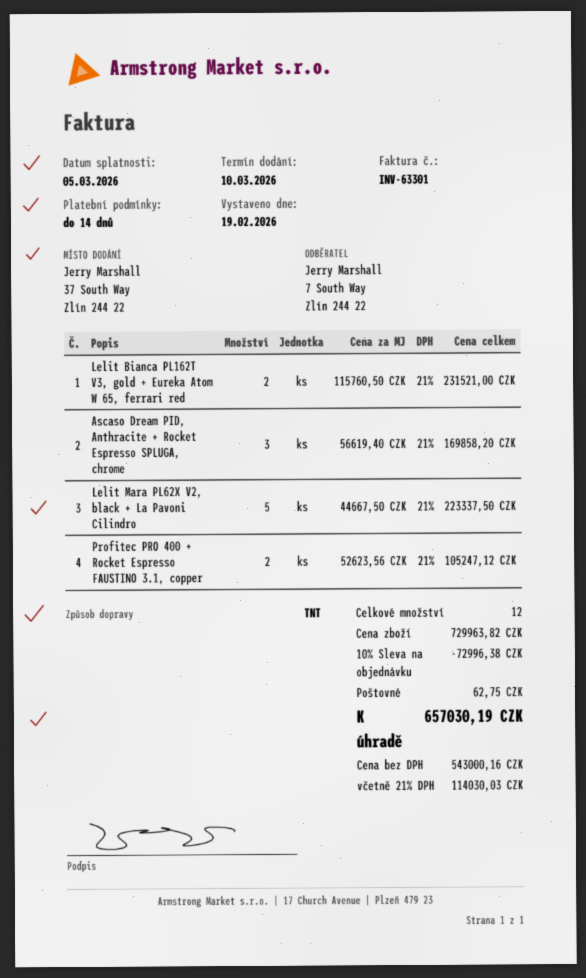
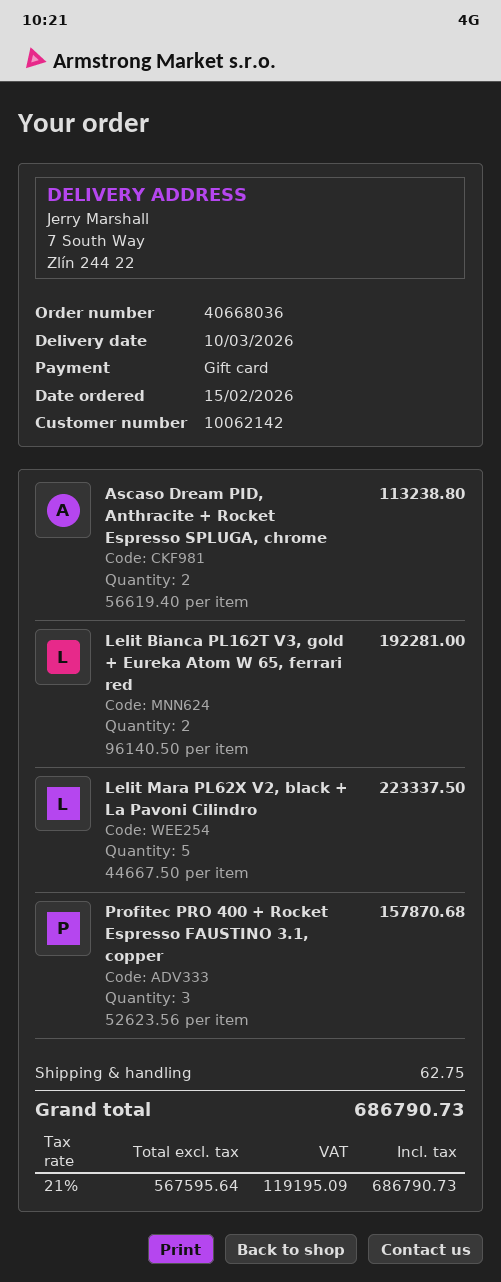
ship to: 37 South Way, Zlín 244 22 -> 7 South Way, Zlín 244 22
Lelit Bianca PL162T V3, gold + Eureka Atom W 65, ferrari red: 2 x 115760.50 = 231521.00 -> 2 x 96140.50 = 192281.00
Ascaso Dream PID, Anthracite + Rocket Espresso SPLUGA, chrome: 3 x 56619.40 = 169858.20 -> 2 x 56619.40 = 113238.80
Profitec PRO 400 + Rocket Espresso FAUSTINO 3.1, copper: 2 x 52623.56 = 105247.12 -> 3 x 52623.56 = 157870.68
discount: 10% = 72996.38 -> none
net: 543000.16 -> 567595.64
tax: 21% = 114030.03 -> 21% = 119195.09
total: 657030.19 -> 686790.73

